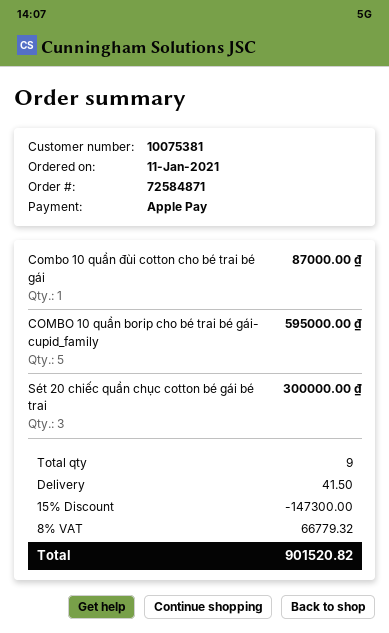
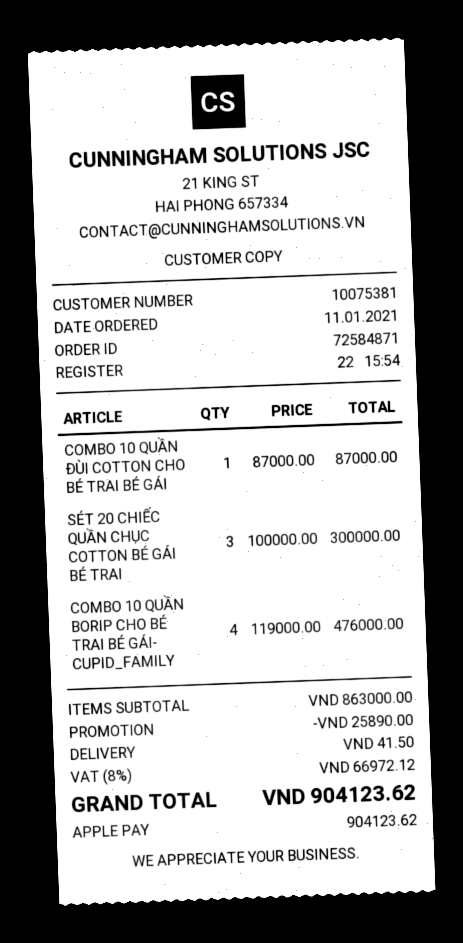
COMBO 10 quần borip cho bé trai bé gái- cupid_family: 5 for 595000.00 -> 4 for 476000.00
discount: 147300.00 -> 25890.00
tax: 8% = 66779.32 -> 8% = 66972.12
total: 901520.82 -> 904123.62

